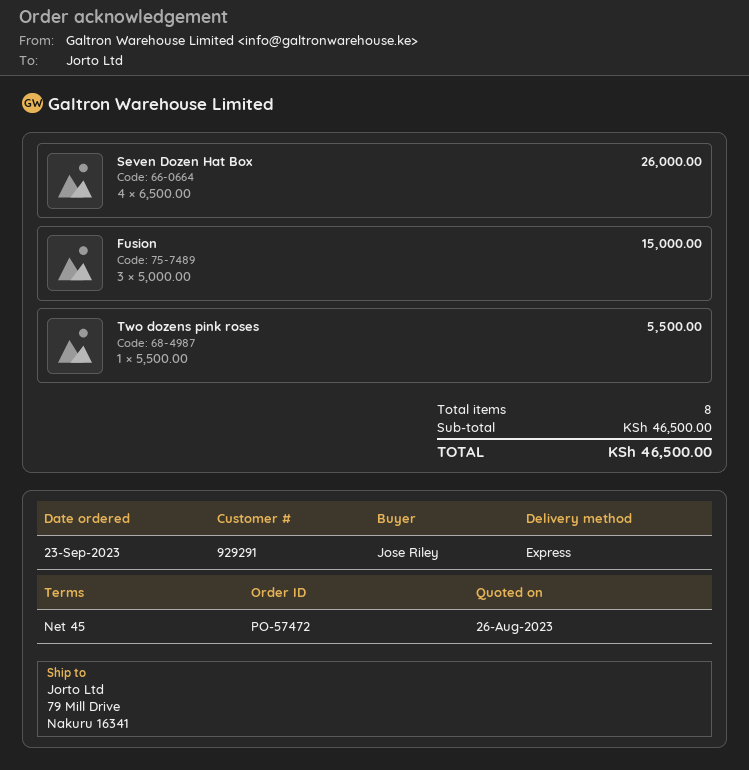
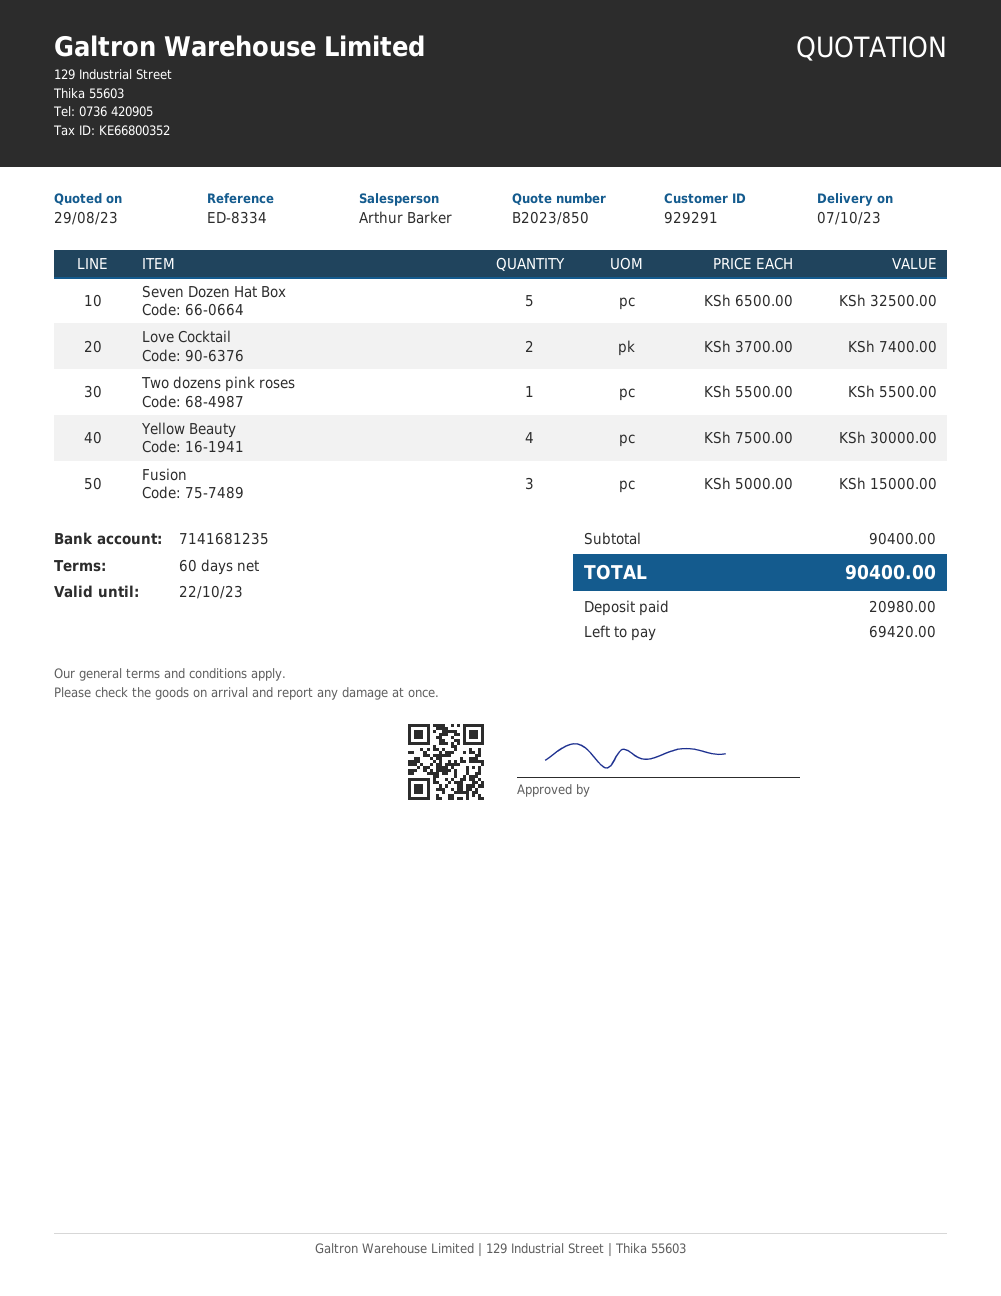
quote date: 2023-08-26 -> 2023-08-29
payment terms: 45 days -> 60 days
Seven Dozen Hat Box: 4 x 6500.00 = 26000.00 -> 5 x 6500.00 = 32500.00
Love Cocktail: none -> 2 x 3700.00 = 7400.00
Yellow Beauty: none -> 4 x 7500.00 = 30000.00
subtotal: 46500.00 -> 90400.00
total: 46500.00 -> 90400.00

